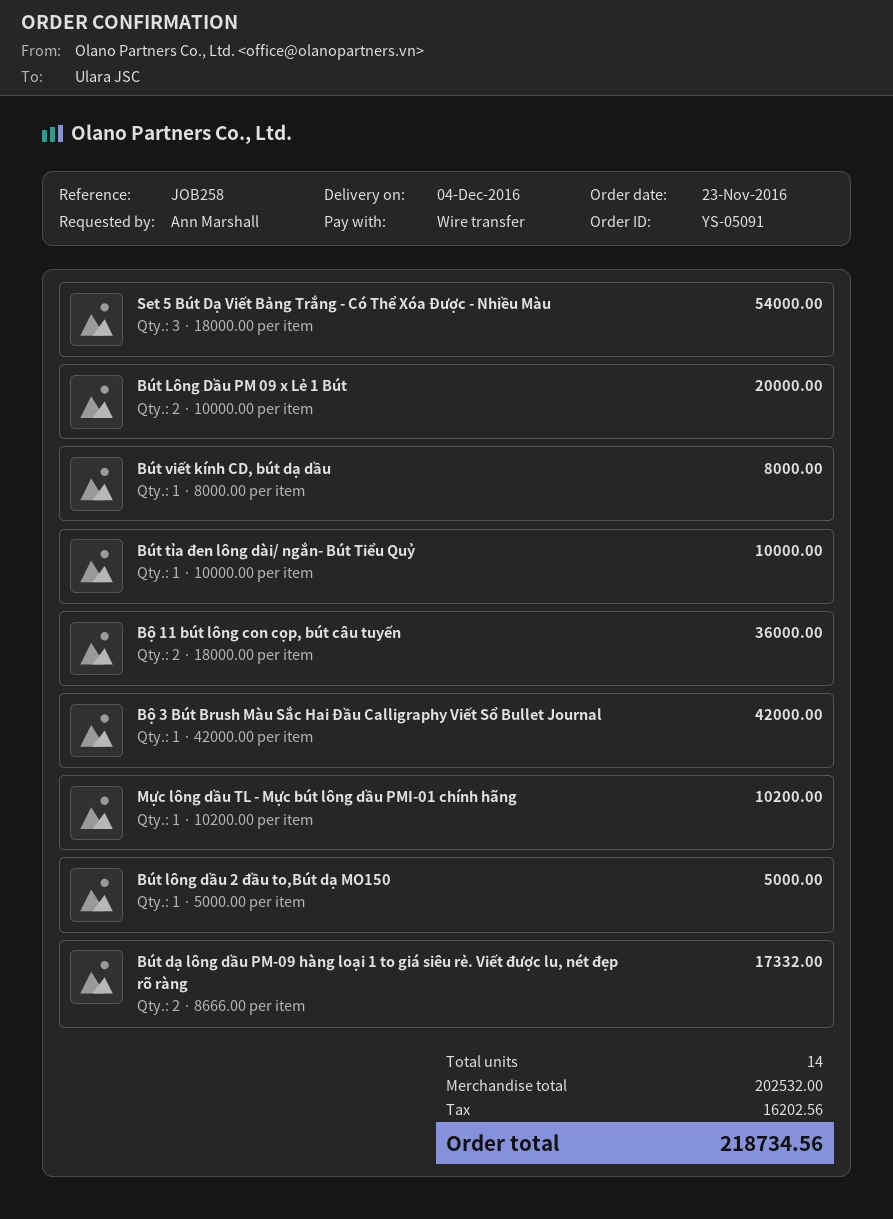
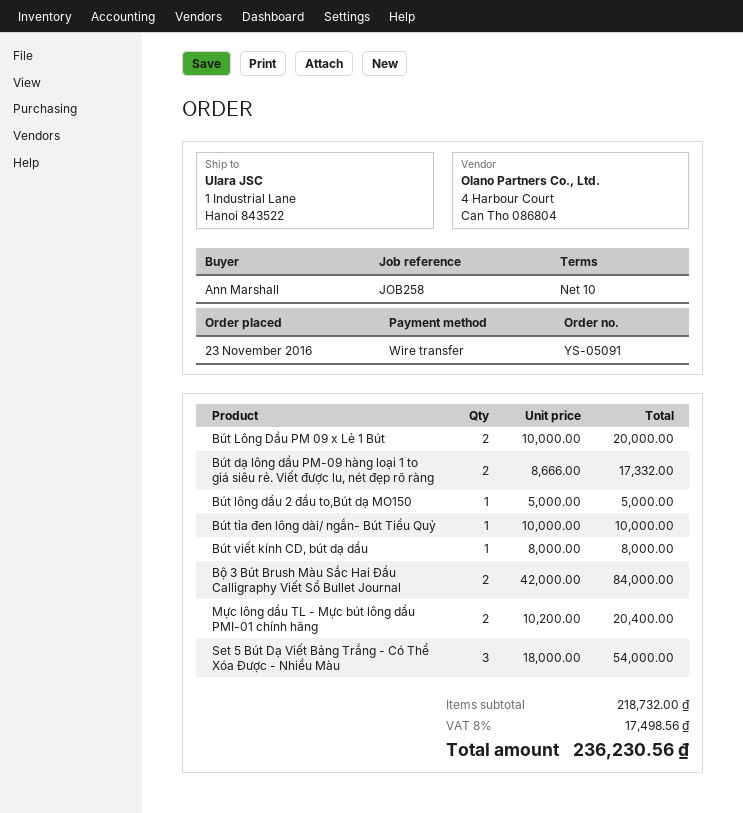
Bộ 11 bút lông con cọp, bút câu tuyến: 2 x 18000.00 = 36000.00 -> none
Bộ 3 Bút Brush Màu Sắc Hai Đầu Calligraphy Viết Sổ Bullet Journal: 1 x 42000.00 = 42000.00 -> 2 x 42000.00 = 84000.00
Mực lông dầu TL - Mực bút lông dầu PMI-01 chính hãng: 1 x 10200.00 = 10200.00 -> 2 x 10200.00 = 20400.00
subtotal: 202532.00 -> 218732.00
tax: 16202.56 -> 17498.56
total: 218734.56 -> 236230.56

